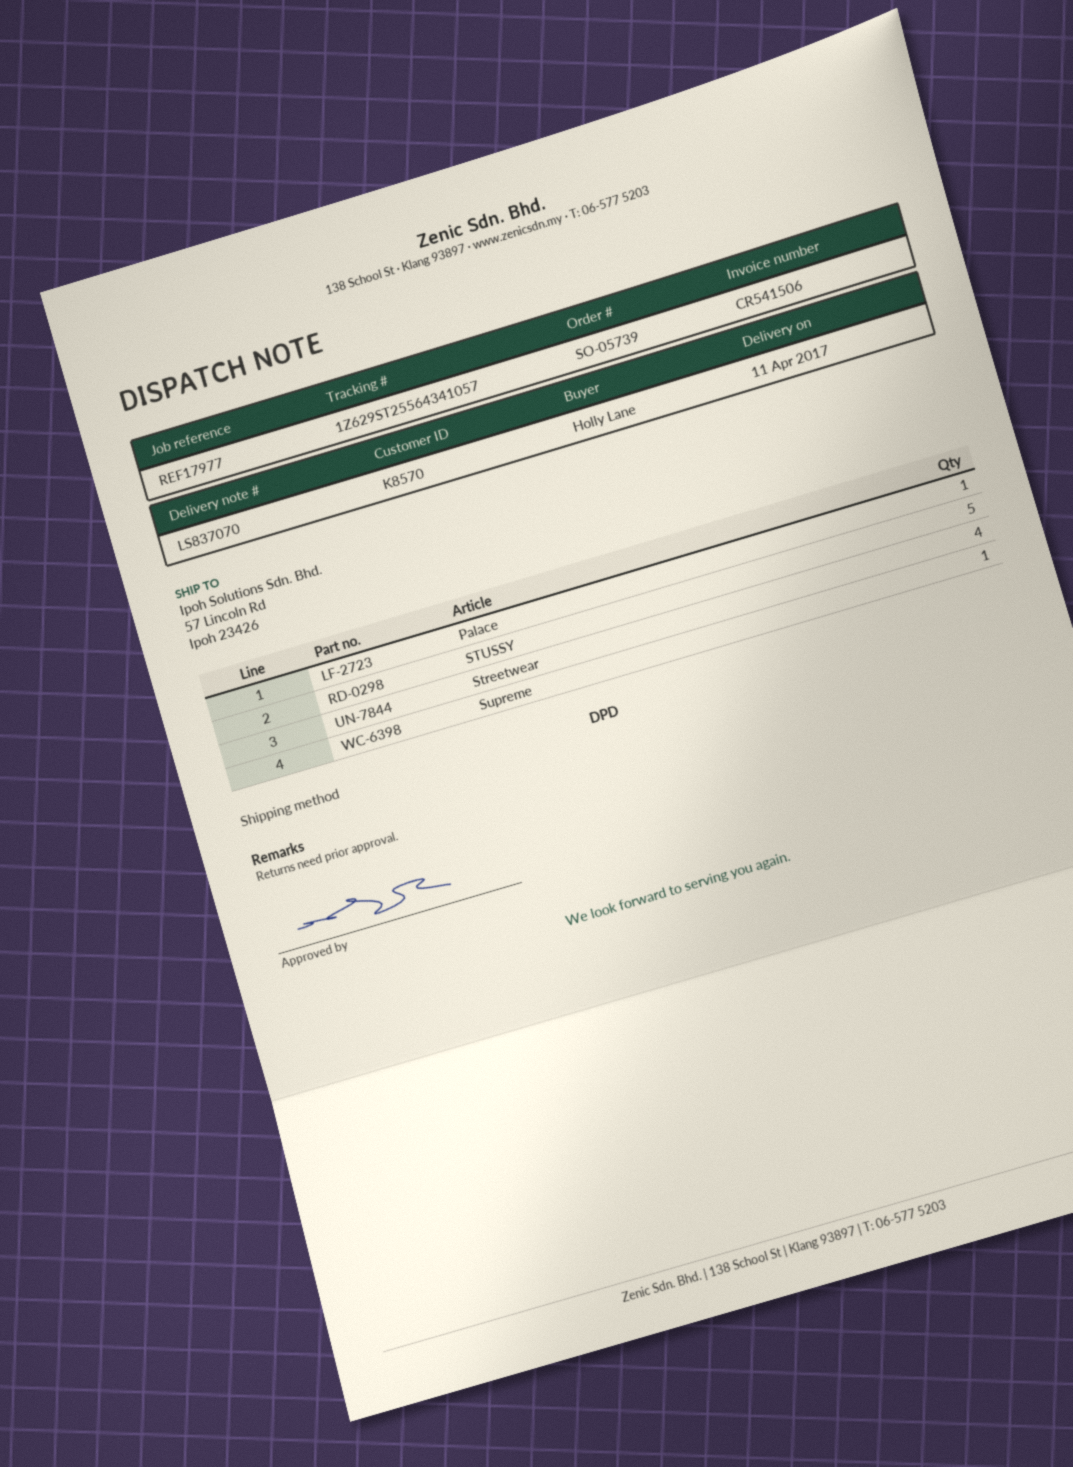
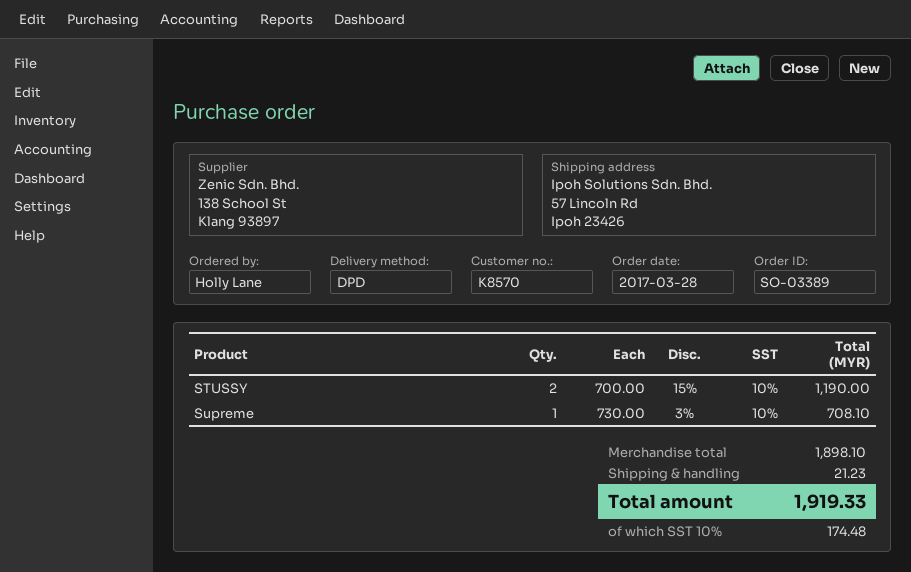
order number: SO-05739 -> SO-03389
Palace: 1 -> none
STUSSY: 5 -> 2
Streetwear: 4 -> none

